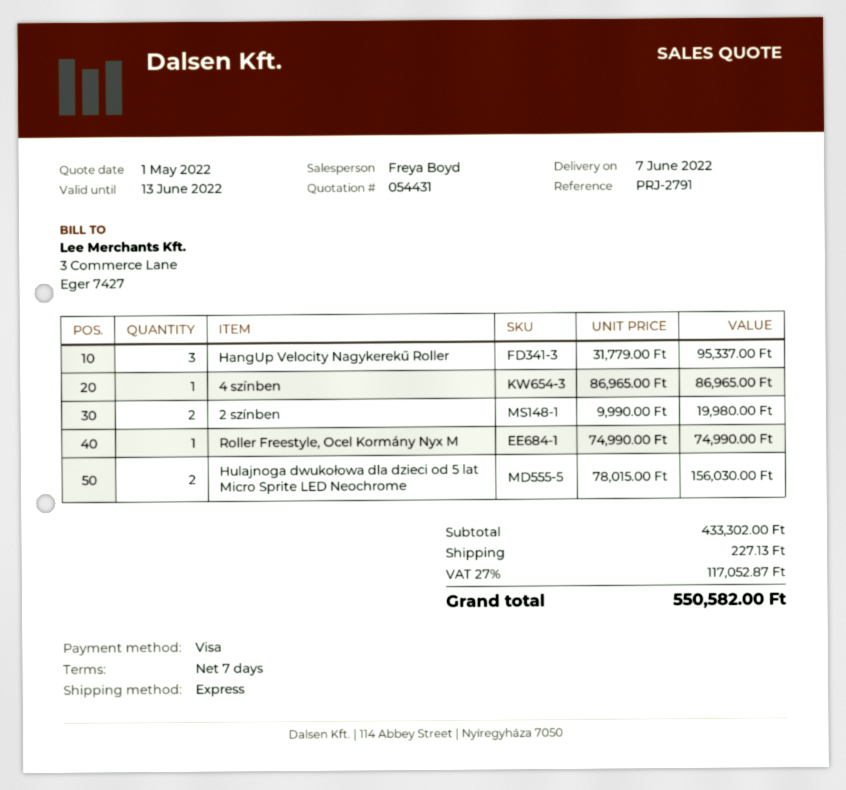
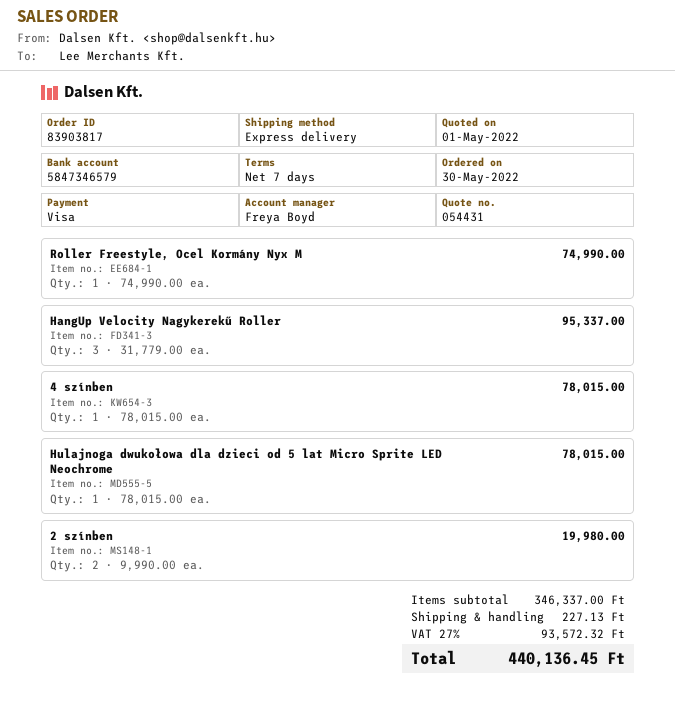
4 színben: 1 x 86965.00 = 86965.00 -> 1 x 78015.00 = 78015.00
Hulajnoga dwukołowa dla dzieci od 5 lat Micro Sprite LED Neochrome: 2 x 78015.00 = 156030.00 -> 1 x 78015.00 = 78015.00
subtotal: 433302.00 -> 346337.00
tax: 27% = 117052.87 -> 27% = 93572.32
total: 550582.00 -> 440136.45

